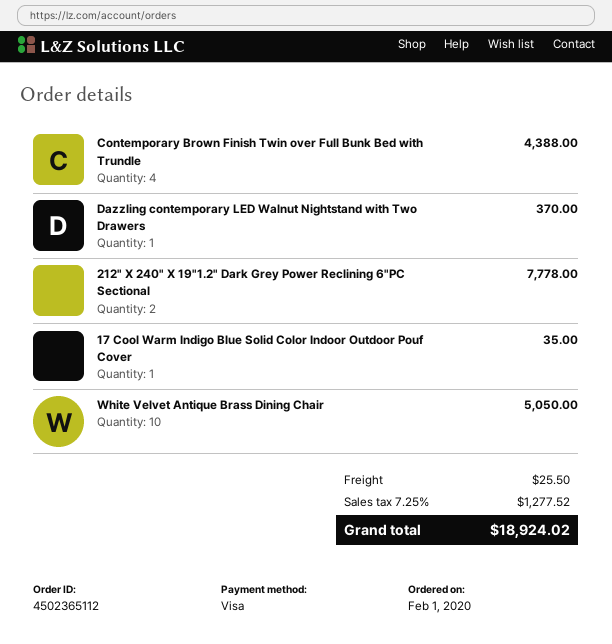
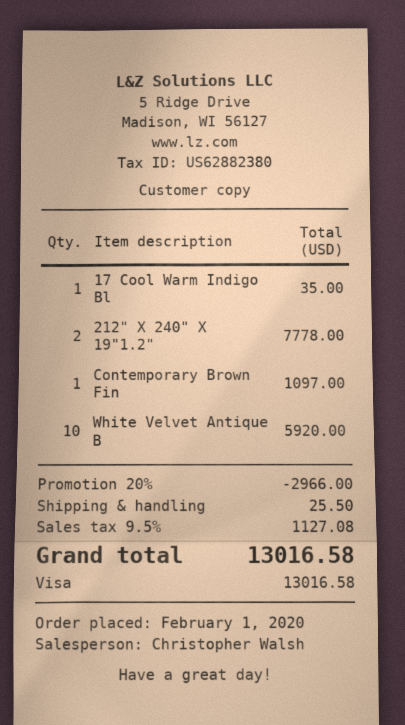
Contemporary Brown Finish Twin over Full Bunk Bed with Trundle: 4 for 4388.00 -> 1 for 1097.00
Dazzling contemporary LED Walnut Nightstand with Two Drawers: 1 for 370.00 -> none
White Velvet Antique Brass Dining Chair: 10 for 5050.00 -> 10 for 5920.00
discount: none -> 20% = 2966.00
tax: 7.25% = 1277.52 -> 9.5% = 1127.08
total: 18924.02 -> 13016.58

